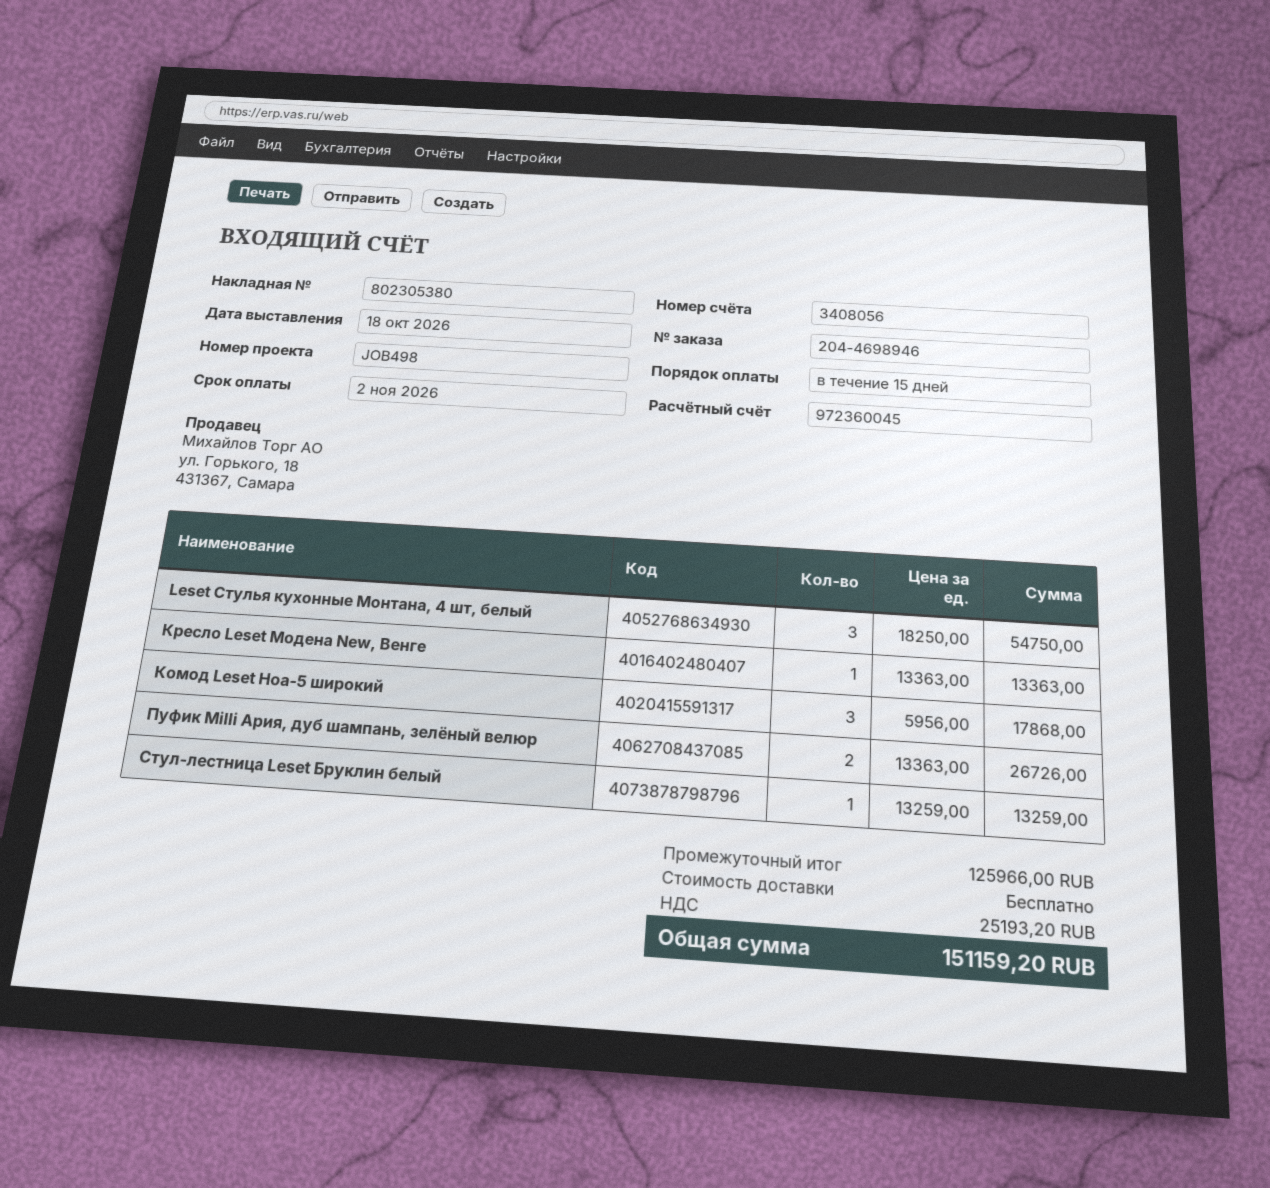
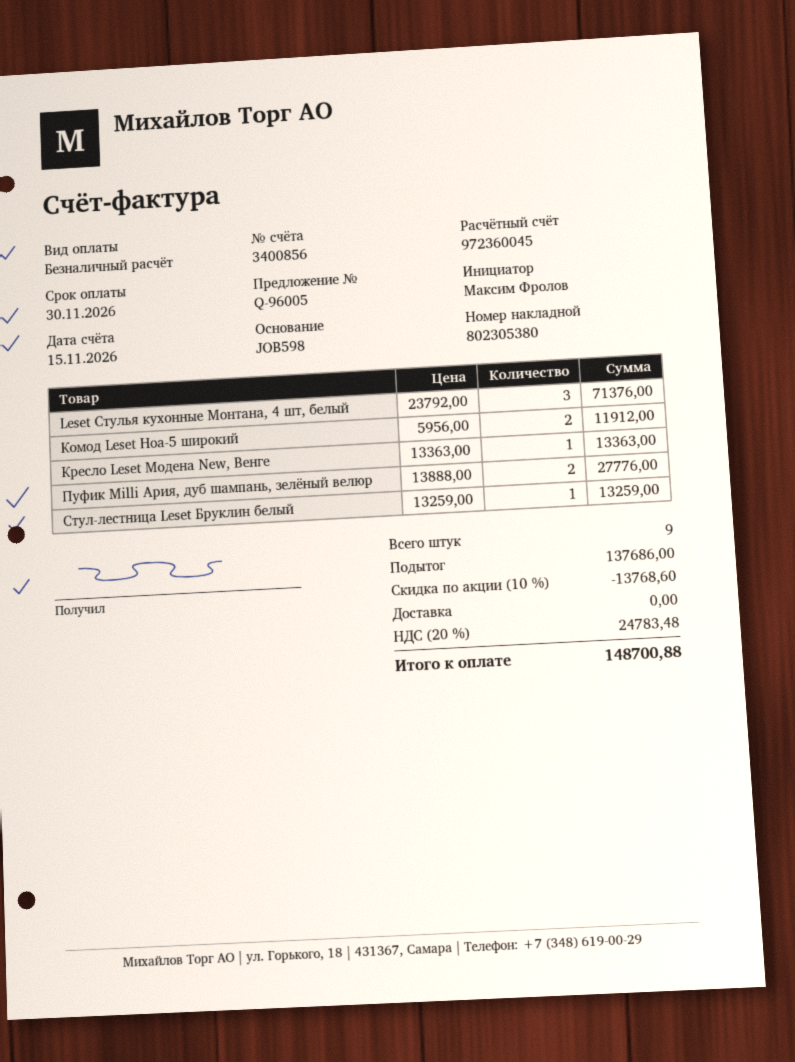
invoice number: 3408056 -> 3400856
invoice date: 2026-10-18 -> 2026-11-15
due date: 2026-11-02 -> 2026-11-30
reference: JOB498 -> JOB598
Leset Стулья кухонные Монтана, 4 шт, белый: 3 x 18250.00 = 54750.00 -> 3 x 23792.00 = 71376.00
Комод Leset Ноа-5 широкий: 3 x 5956.00 = 17868.00 -> 2 x 5956.00 = 11912.00
Пуфик Milli Ария, дуб шампань, зелёный велюр: 2 x 13363.00 = 26726.00 -> 2 x 13888.00 = 27776.00
subtotal: 125966.00 -> 137686.00
discount: none -> 10% = 13768.60
tax: 25193.20 -> 24783.48
total: 151159.20 -> 148700.88

